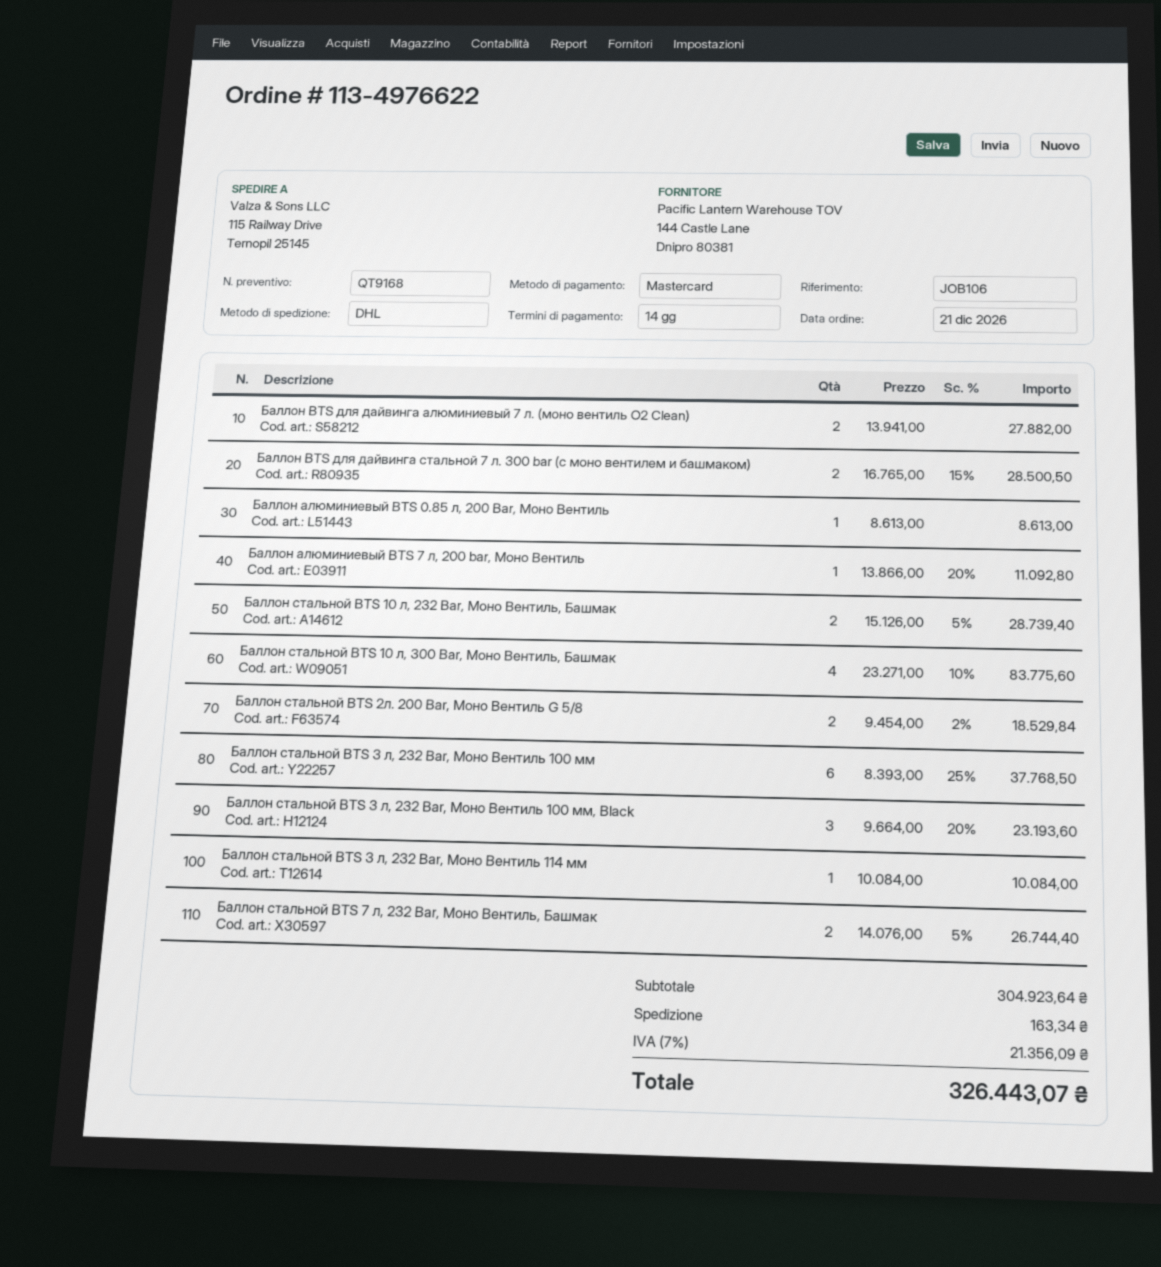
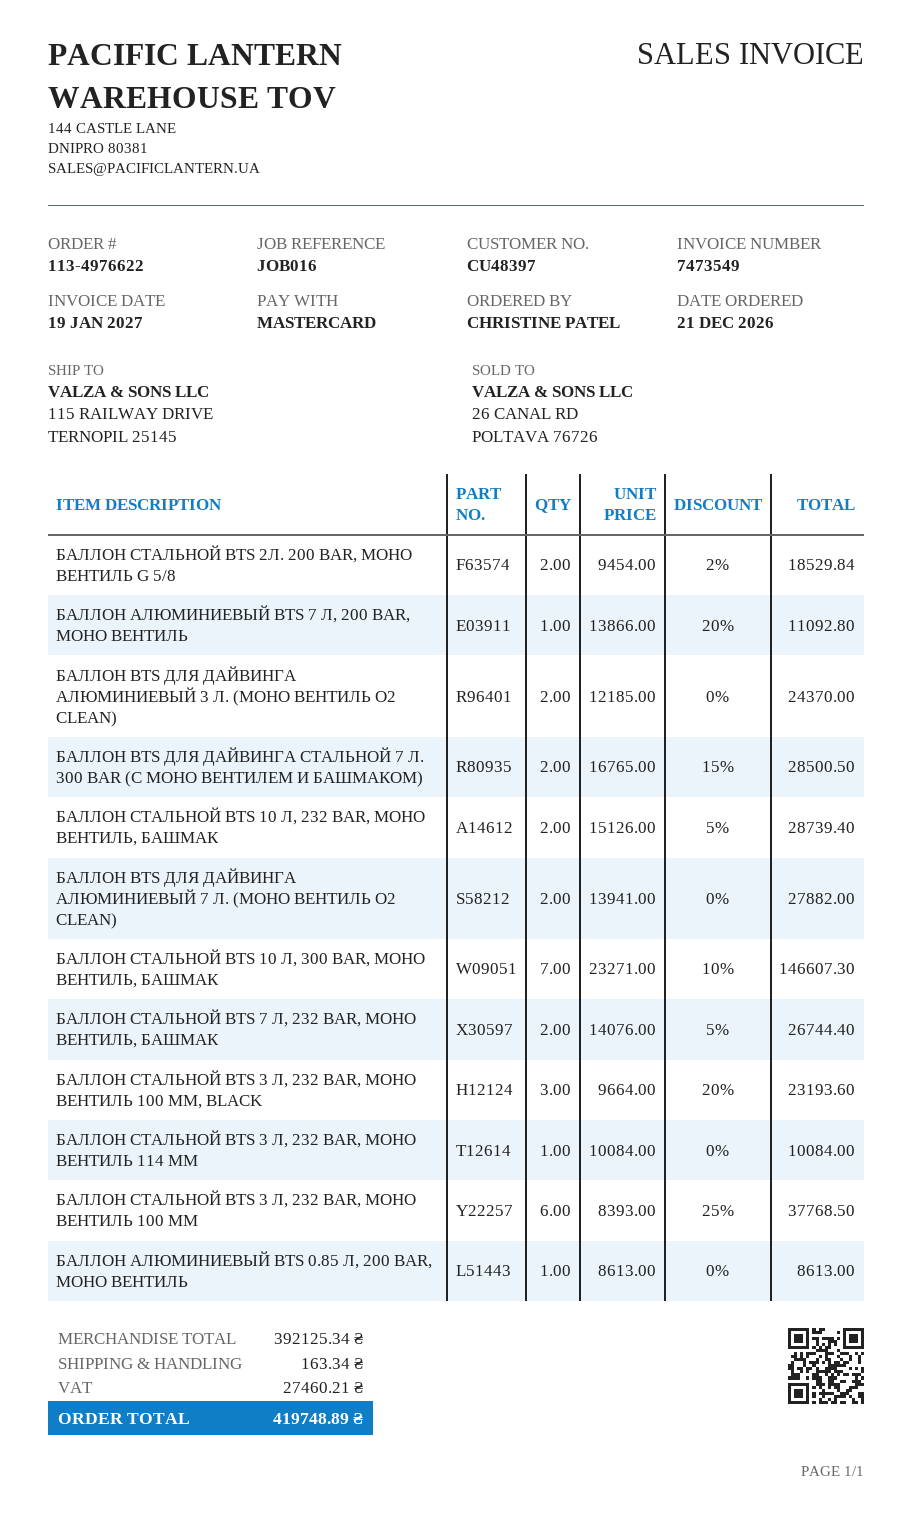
reference: JOB106 -> JOB016
Баллон стальной BTS 10 л, 300 Bar, Моно Вентиль, Башмак: 4 x 23271.00 - 10% = 83775.60 -> 7 x 23271.00 - 10% = 146607.30
БАЛЛОН BTS ДЛЯ ДАЙВИНГА АЛЮМИНИЕВЫЙ 3 Л. (МОНО ВЕНТИЛЬ O2 CLEAN): none -> 2 x 12185.00 = 24370.00
subtotal: 304923.64 -> 392125.34
tax: 21356.09 -> 27460.21
total: 326443.07 -> 419748.89

